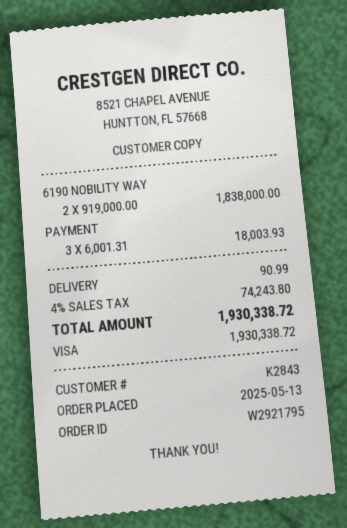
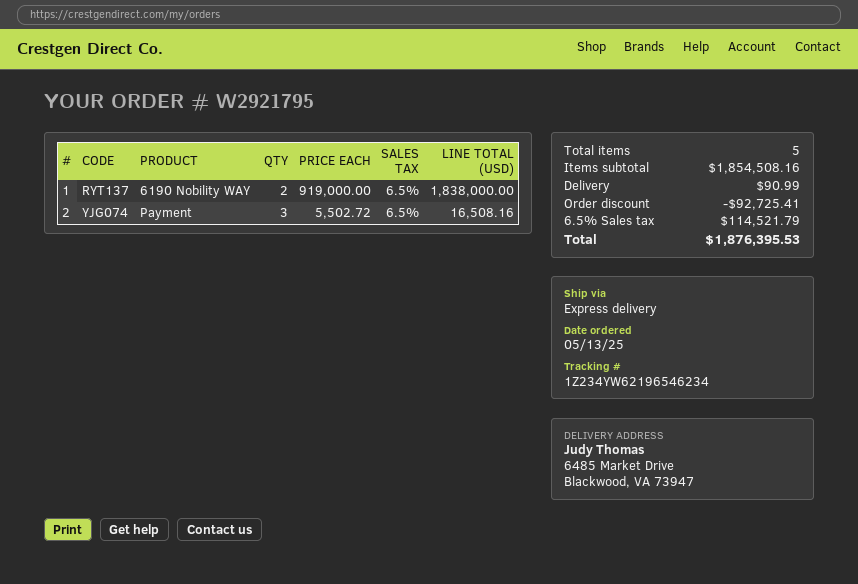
PAYMENT: 3 x 6001.31 = 18003.93 -> 3 x 5502.72 = 16508.16
discount: none -> 92725.41
tax: 4% = 74243.80 -> 6.5% = 114521.79
total: 1930338.72 -> 1876395.53

